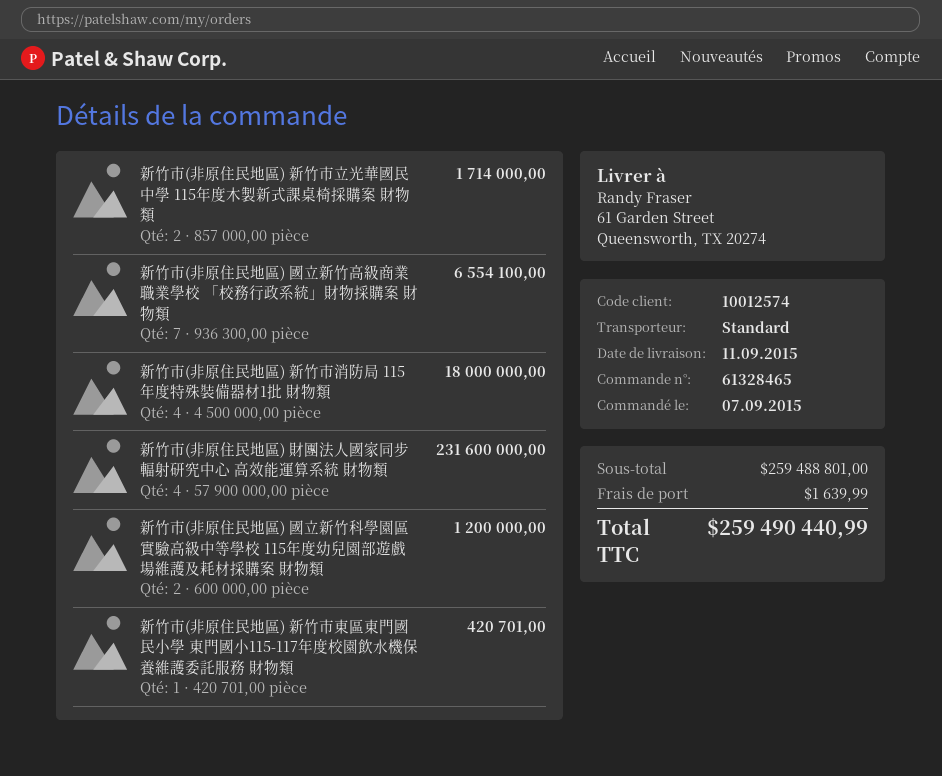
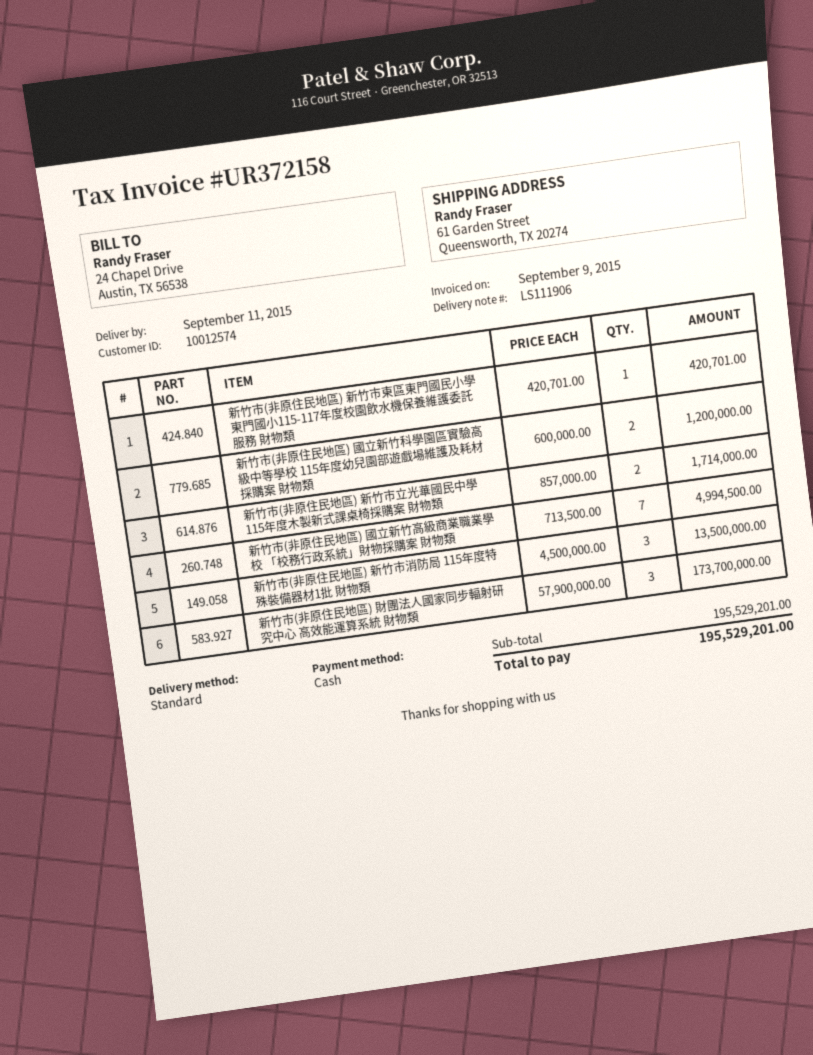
新竹市(非原住民地區) 國立新竹高級商業職業學校 「校務行政系統」財物採購案 財物類: 7 x 936300.00 = 6554100.00 -> 7 x 713500.00 = 4994500.00
新竹市(非原住民地區) 新竹市消防局 115年度特殊裝備器材1批 財物類: 4 x 4500000.00 = 18000000.00 -> 3 x 4500000.00 = 13500000.00
新竹市(非原住民地區) 財團法人國家同步輻射研究中心 高效能運算系統 財物類: 4 x 57900000.00 = 231600000.00 -> 3 x 57900000.00 = 173700000.00
subtotal: 259488801.00 -> 195529201.00
shipping: 1639.99 -> none
total: 259490440.99 -> 195529201.00

